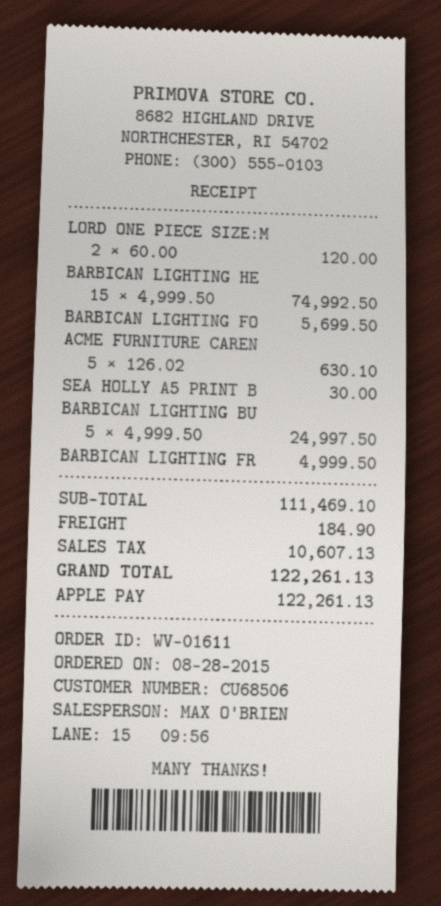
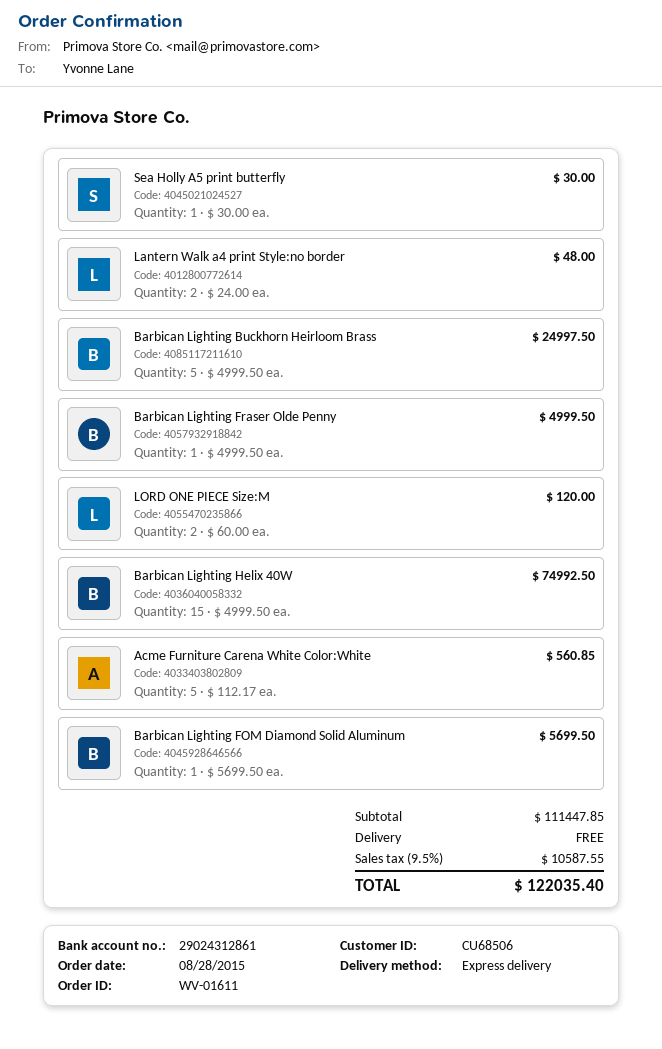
ACME FURNITURE CAREN: 5 x 126.02 = 630.10 -> 5 x 112.17 = 560.85
Lantern Walk a4 print Style:no border: none -> 2 x 24.00 = 48.00
subtotal: 111469.10 -> 111447.85
shipping: 184.90 -> 0.00
tax: 10607.13 -> 10587.55
total: 122261.13 -> 122035.40

